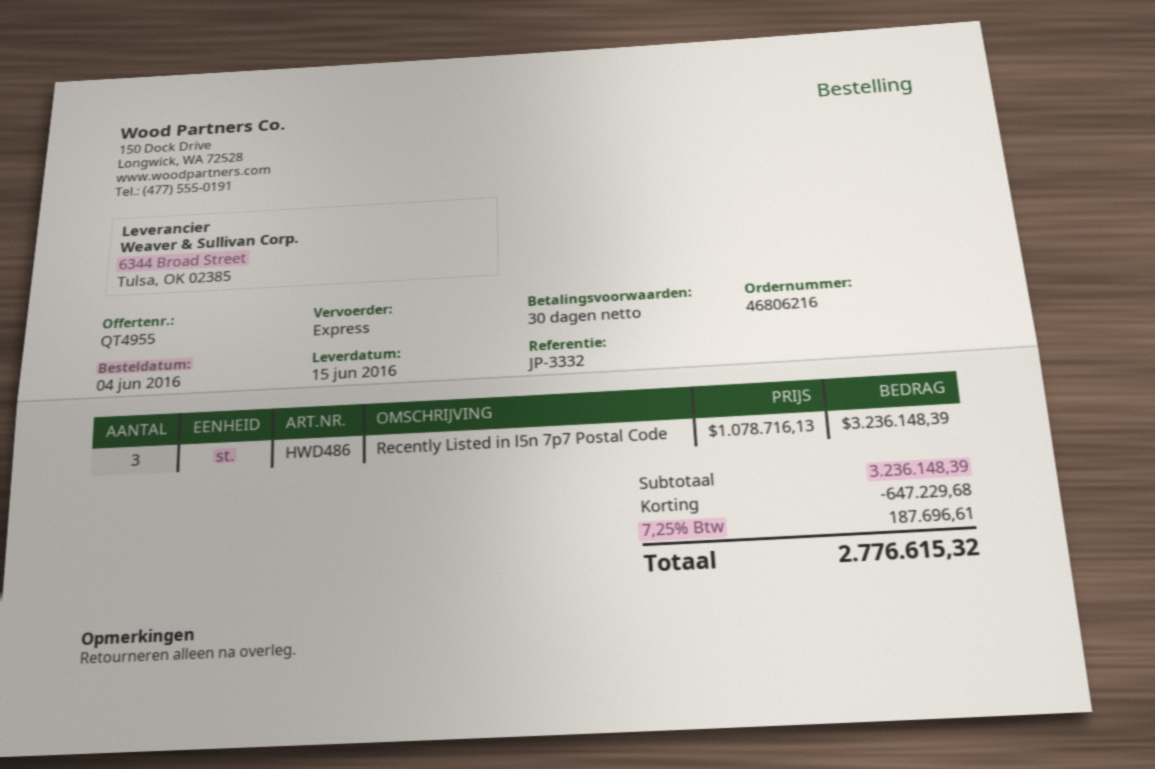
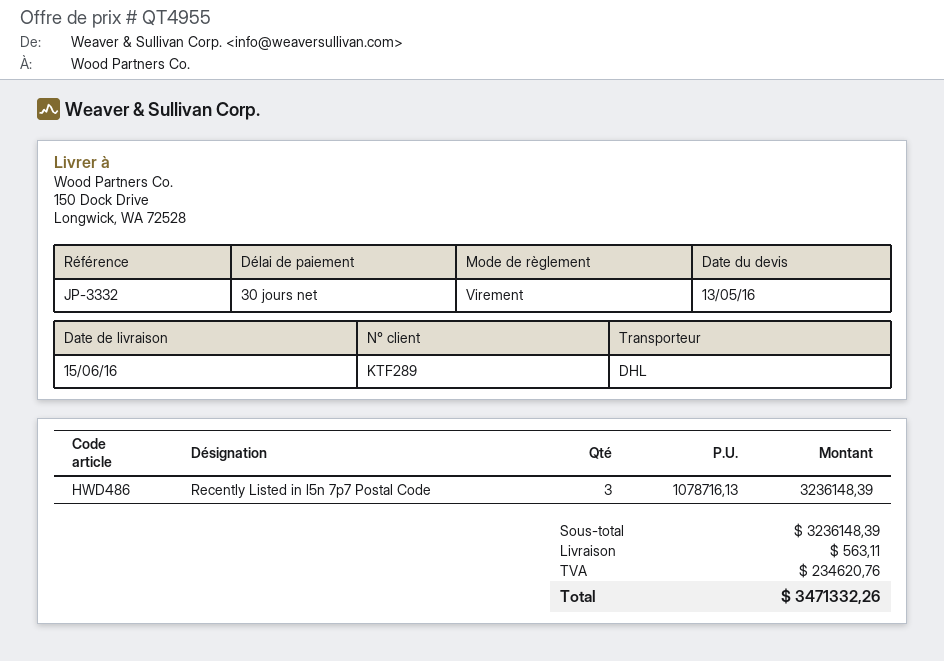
shipping method: express -> DHL
discount: 647229.68 -> none
shipping: none -> 563.11
tax: 187696.61 -> 234620.76
total: 2776615.32 -> 3471332.26

